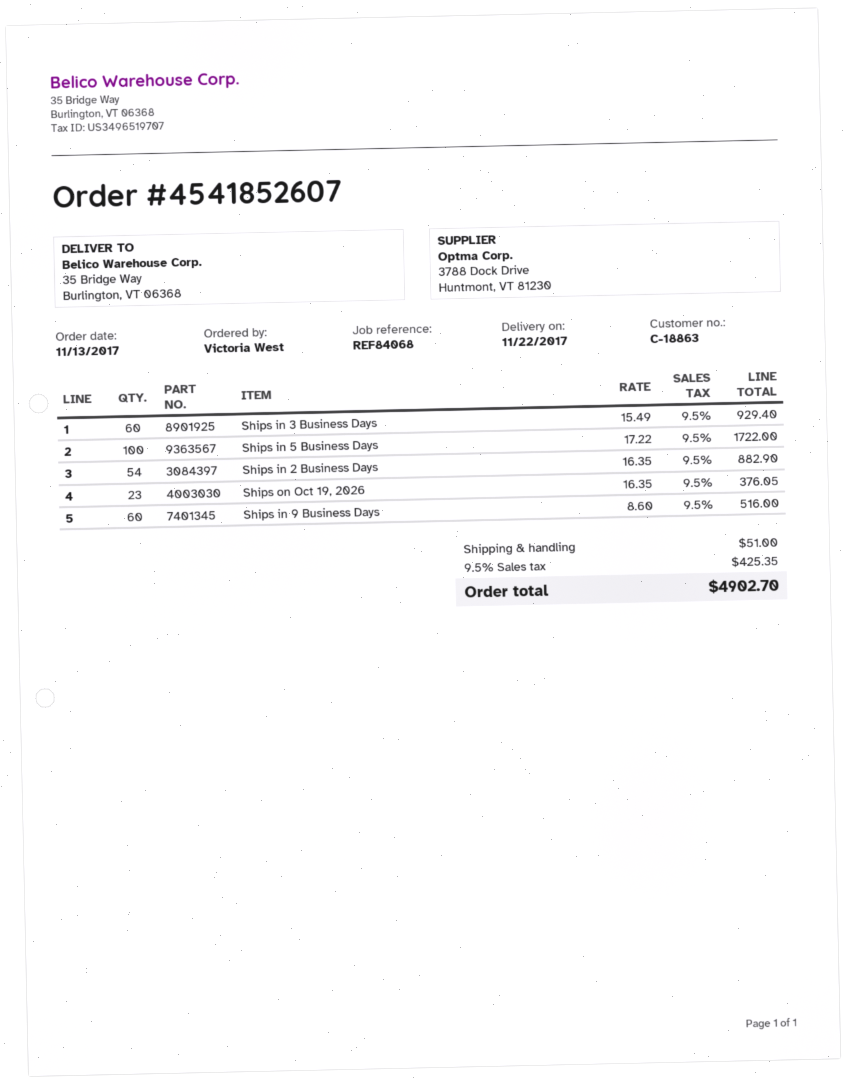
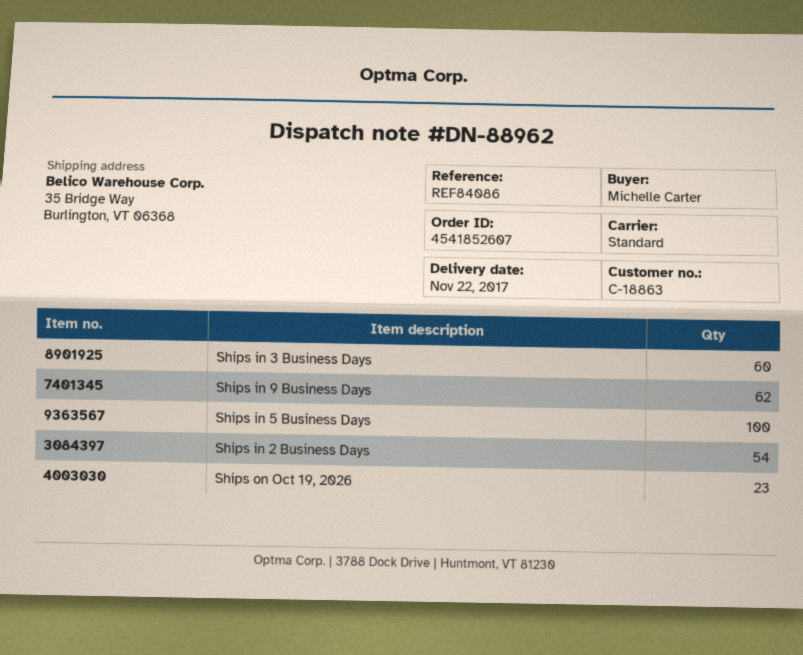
reference: REF84068 -> REF84086
ordered by: Victoria West -> Michelle Carter
Ships in 9 Business Days: 60 -> 62

